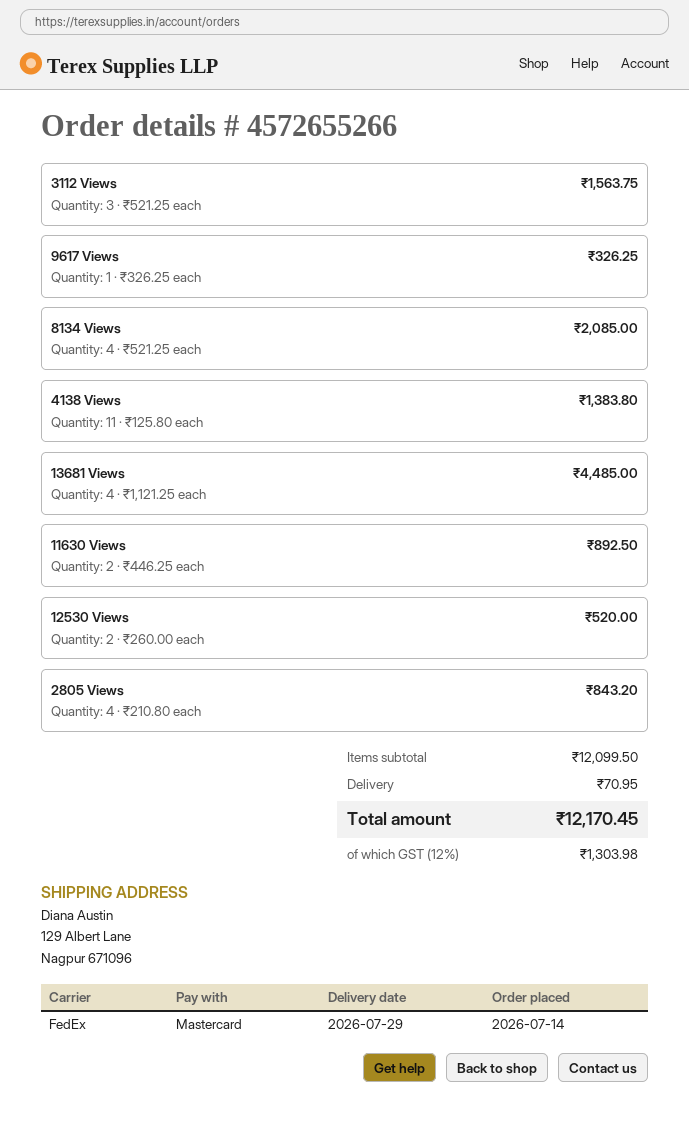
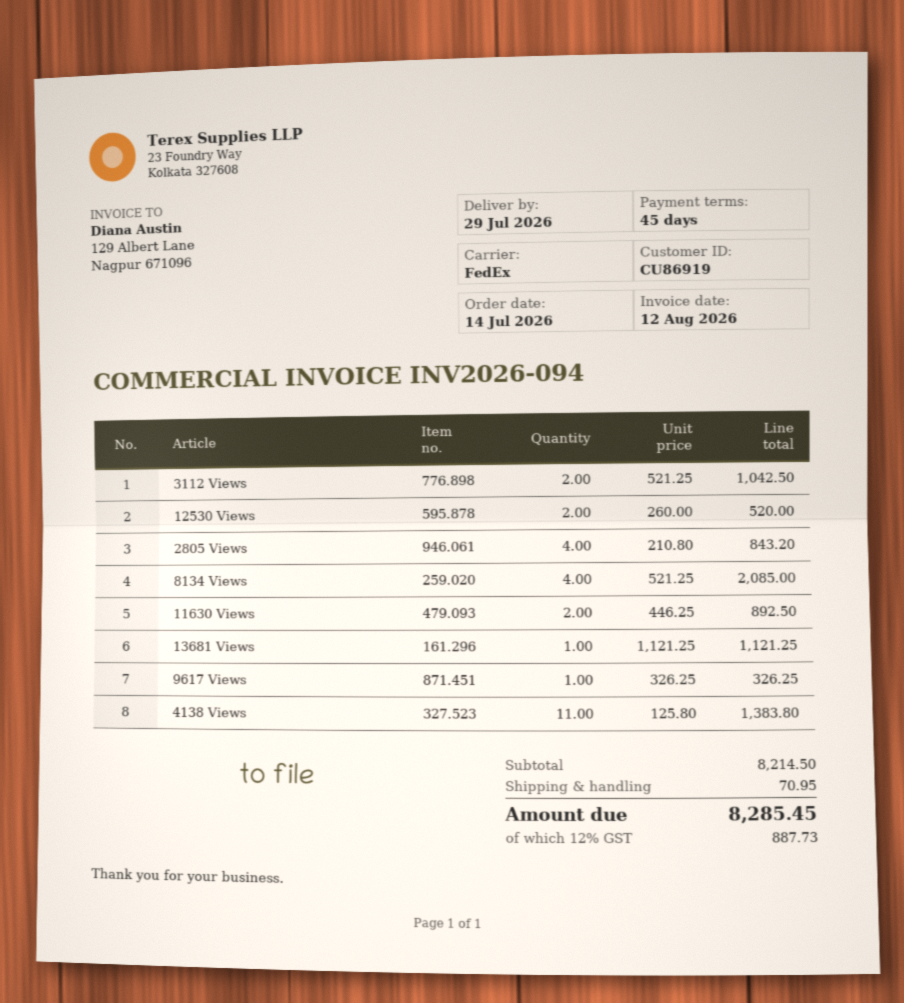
3112 Views: 3 x 521.25 = 1563.75 -> 2 x 521.25 = 1042.50
13681 Views: 4 x 1121.25 = 4485.00 -> 1 x 1121.25 = 1121.25
subtotal: 12099.50 -> 8214.50
tax: 12% = 1303.98 -> 12% = 887.73
total: 12170.45 -> 8285.45

